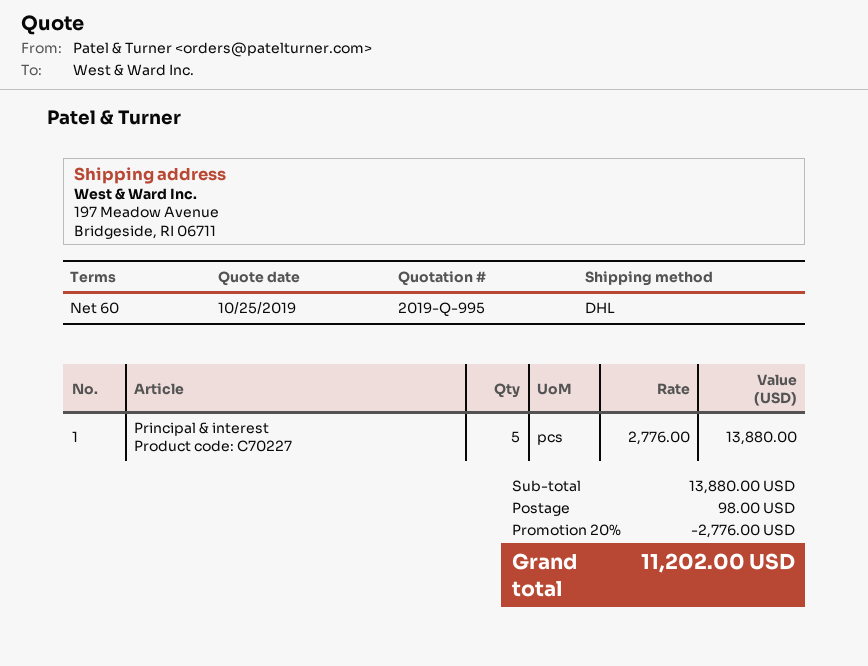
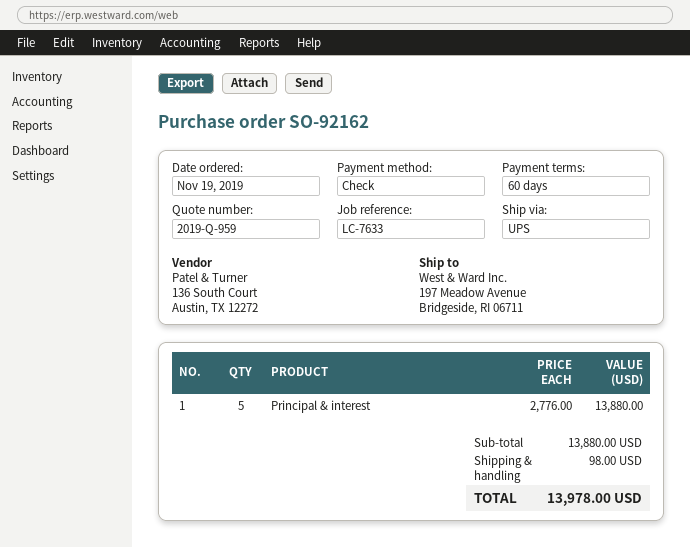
quote number: 2019-Q-995 -> 2019-Q-959
shipping method: DHL -> UPS
discount: 20% = 2776.00 -> none
total: 11202.00 -> 13978.00

